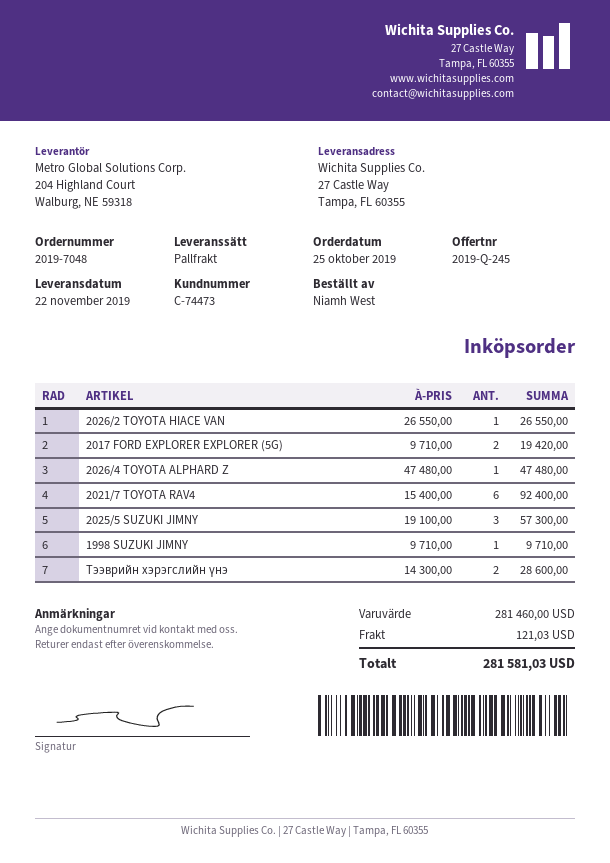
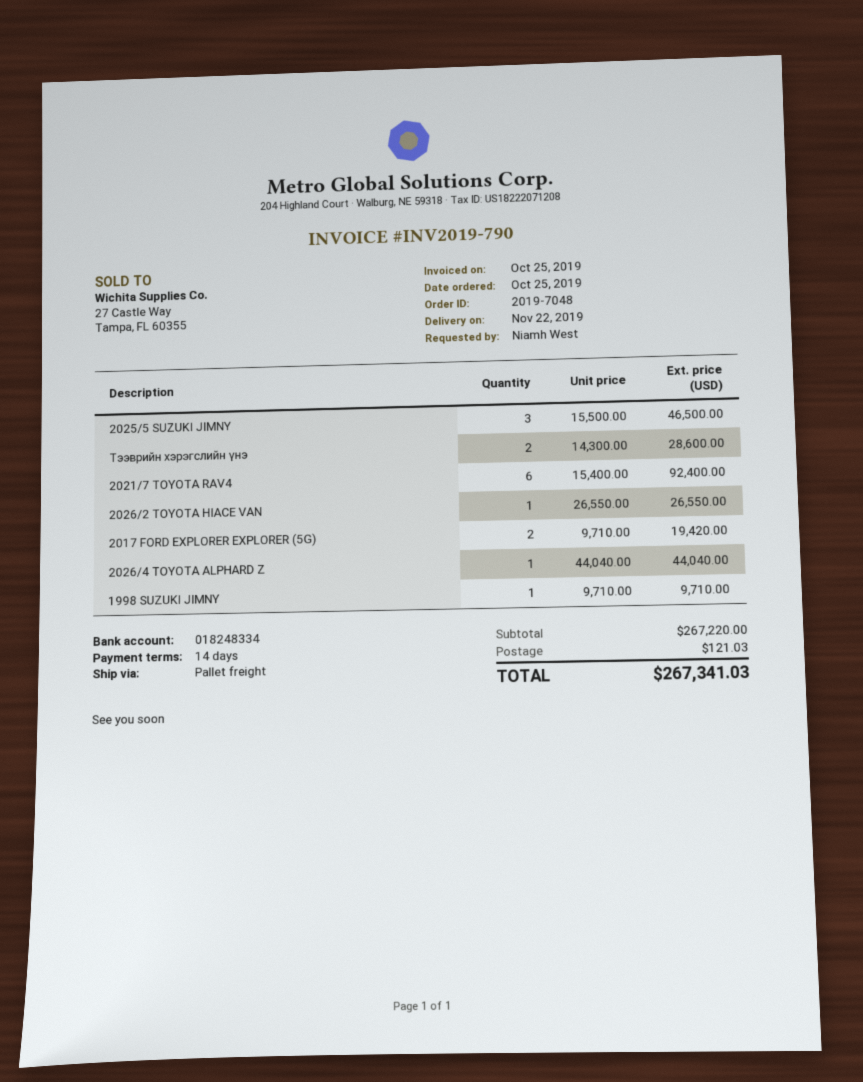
2026/4 TOYOTA ALPHARD Z: 1 x 47480.00 = 47480.00 -> 1 x 44040.00 = 44040.00
2025/5 SUZUKI JIMNY: 3 x 19100.00 = 57300.00 -> 3 x 15500.00 = 46500.00
subtotal: 281460.00 -> 267220.00
total: 281581.03 -> 267341.03

